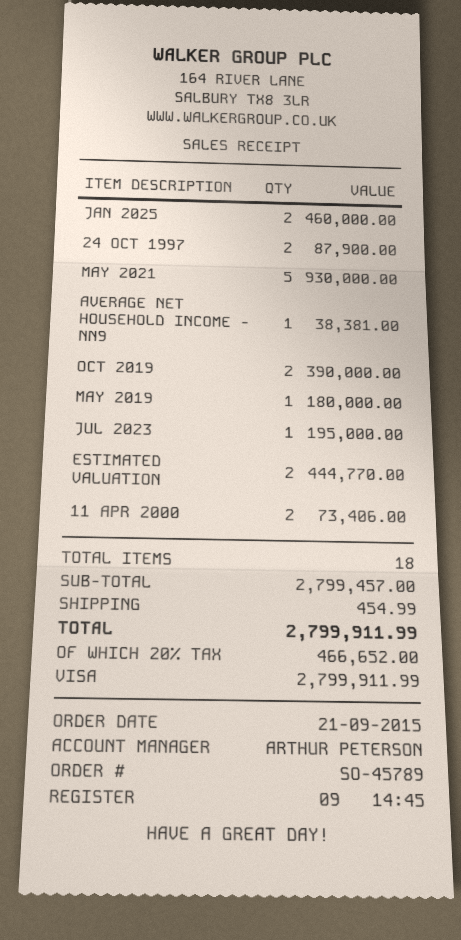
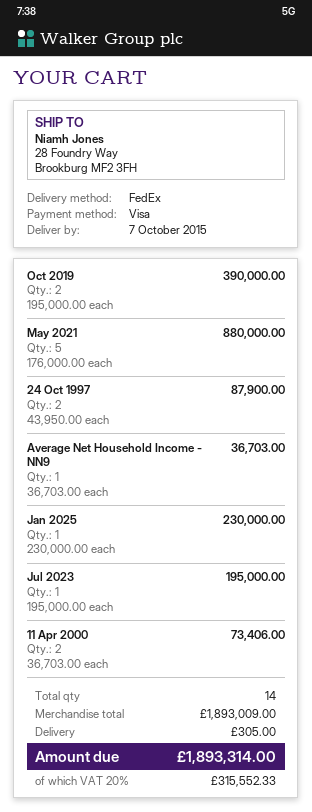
JAN 2025: 2 for 460000.00 -> 1 for 230000.00
MAY 2021: 5 for 930000.00 -> 5 for 880000.00
AVERAGE NET HOUSEHOLD INCOME - NN9: 1 for 38381.00 -> 1 for 36703.00
MAY 2019: 1 for 180000.00 -> none
ESTIMATED VALUATION: 2 for 444770.00 -> none
total quantity: 18 -> 14
subtotal: 2799457.00 -> 1893009.00
shipping: 454.99 -> 305.00
tax: 20% = 466652.00 -> 20% = 315552.33
total: 2799911.99 -> 1893314.00

